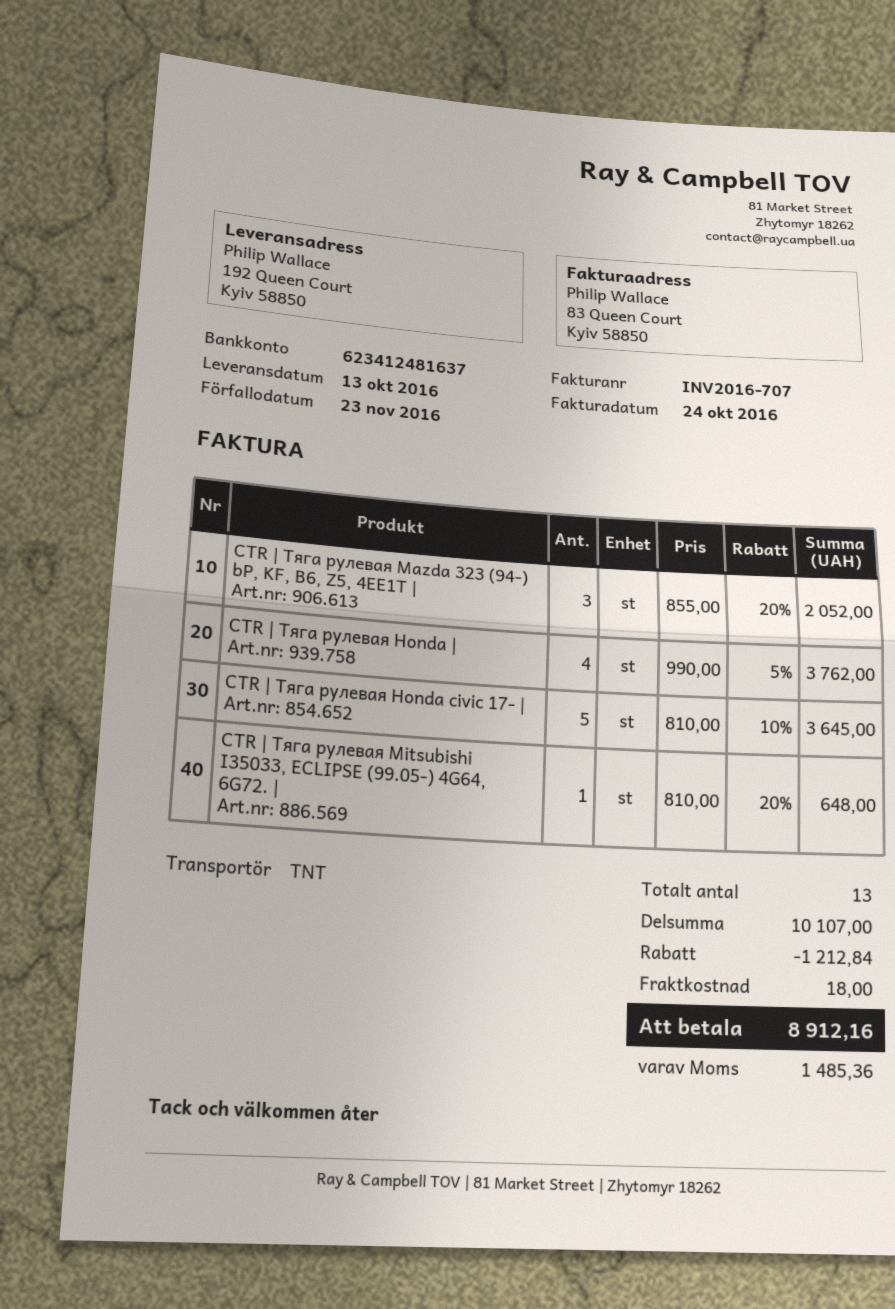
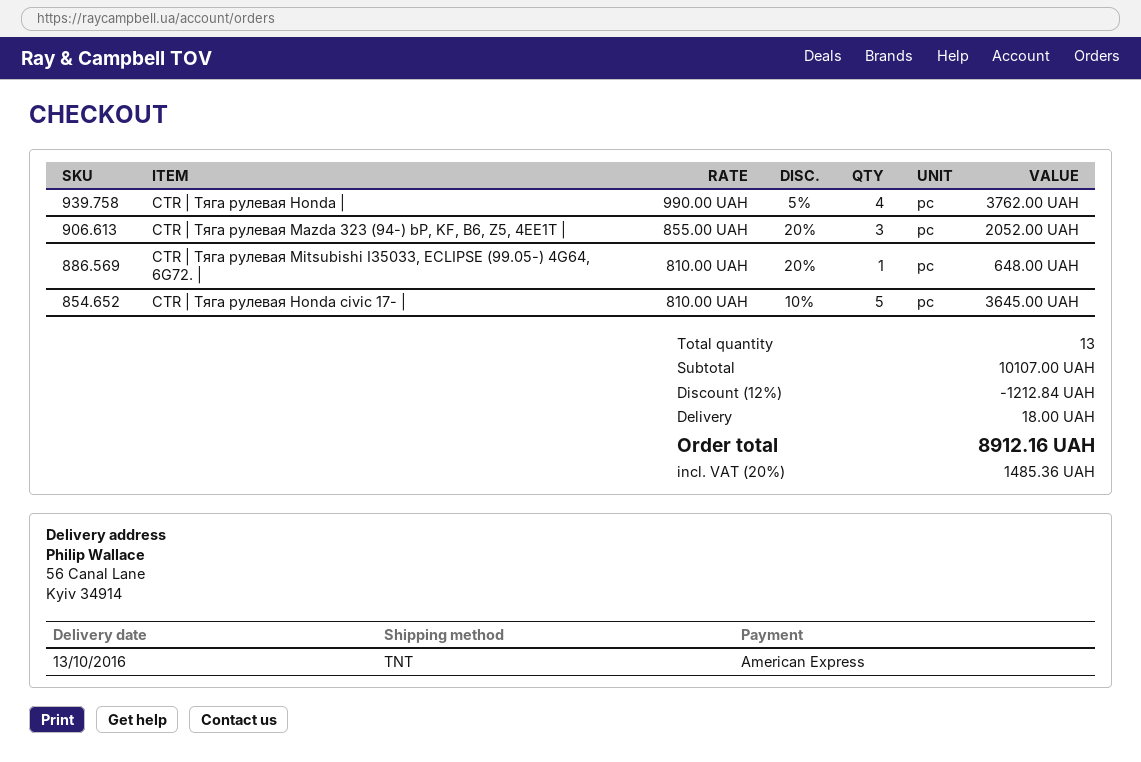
ship to: 192 Queen Court, Kyiv 58850 -> 56 Canal Lane, Kyiv 34914

